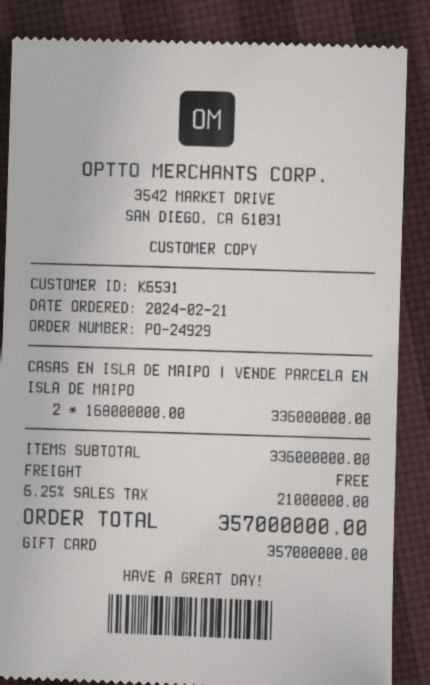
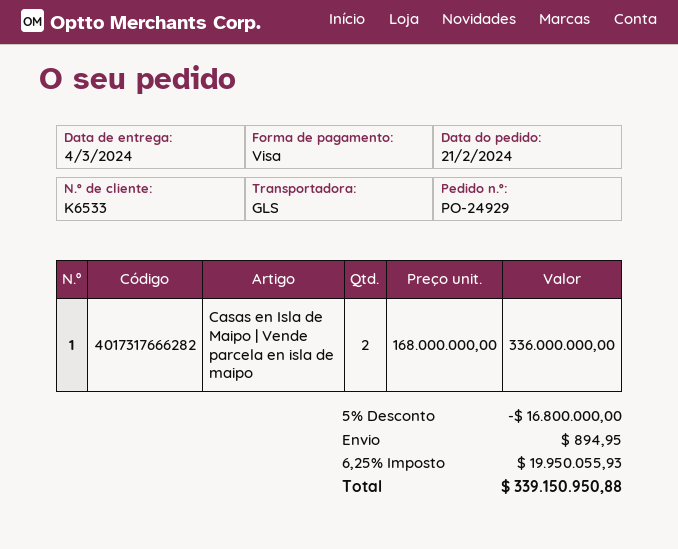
customer number: K6531 -> K6533
payment method: gift card -> Visa
discount: none -> 5% = 16800000.00
shipping: 0.00 -> 894.95
tax: 6.25% = 21000000.00 -> 6.25% = 19950055.93
total: 357000000.00 -> 339150950.88

